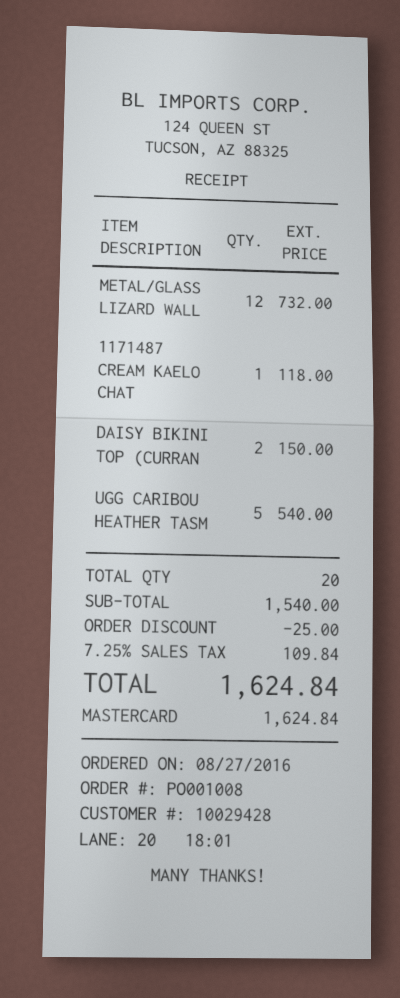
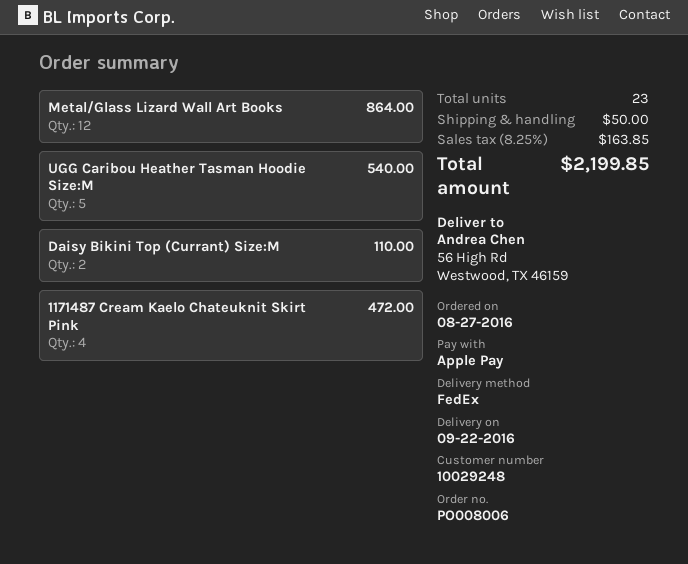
order number: PO001008 -> PO008006
customer number: 10029428 -> 10029248
payment method: Mastercard -> Apple Pay
METAL/GLASS LIZARD WALL: 12 for 732.00 -> 12 for 864.00
1171487 CREAM KAELO CHAT: 1 for 118.00 -> 4 for 472.00
DAISY BIKINI TOP (CURRAN: 2 for 150.00 -> 2 for 110.00
total quantity: 20 -> 23
discount: 25.00 -> none
shipping: none -> 50.00
tax: 7.25% = 109.84 -> 8.25% = 163.85
total: 1624.84 -> 2199.85

